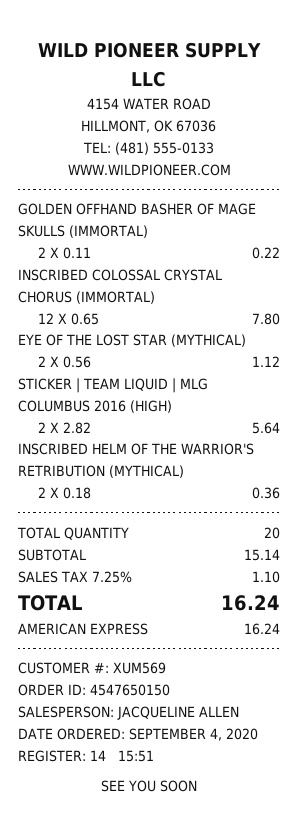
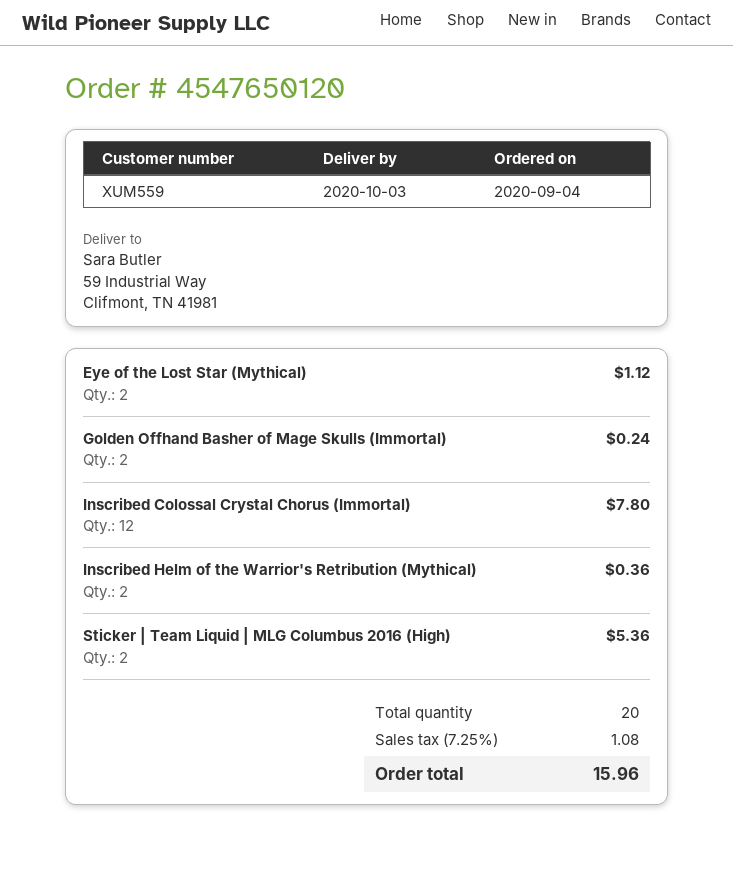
order number: 4547650150 -> 4547650120
customer number: XUM569 -> XUM559
GOLDEN OFFHAND BASHER OF MAGE SKULLS (IMMORTAL): 2 for 0.22 -> 2 for 0.24
STICKER | TEAM LIQUID | MLG COLUMBUS 2016 (HIGH): 2 for 5.64 -> 2 for 5.36
tax: 7.25% = 1.10 -> 7.25% = 1.08
total: 16.24 -> 15.96

